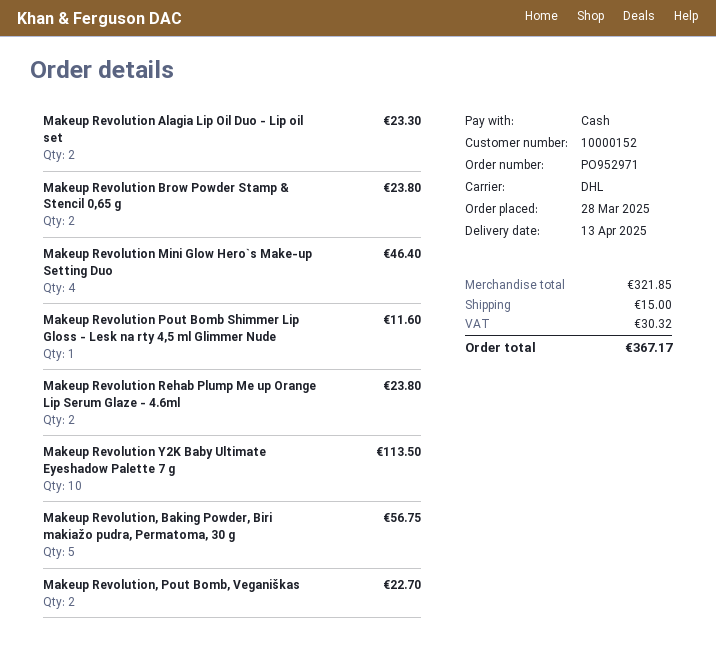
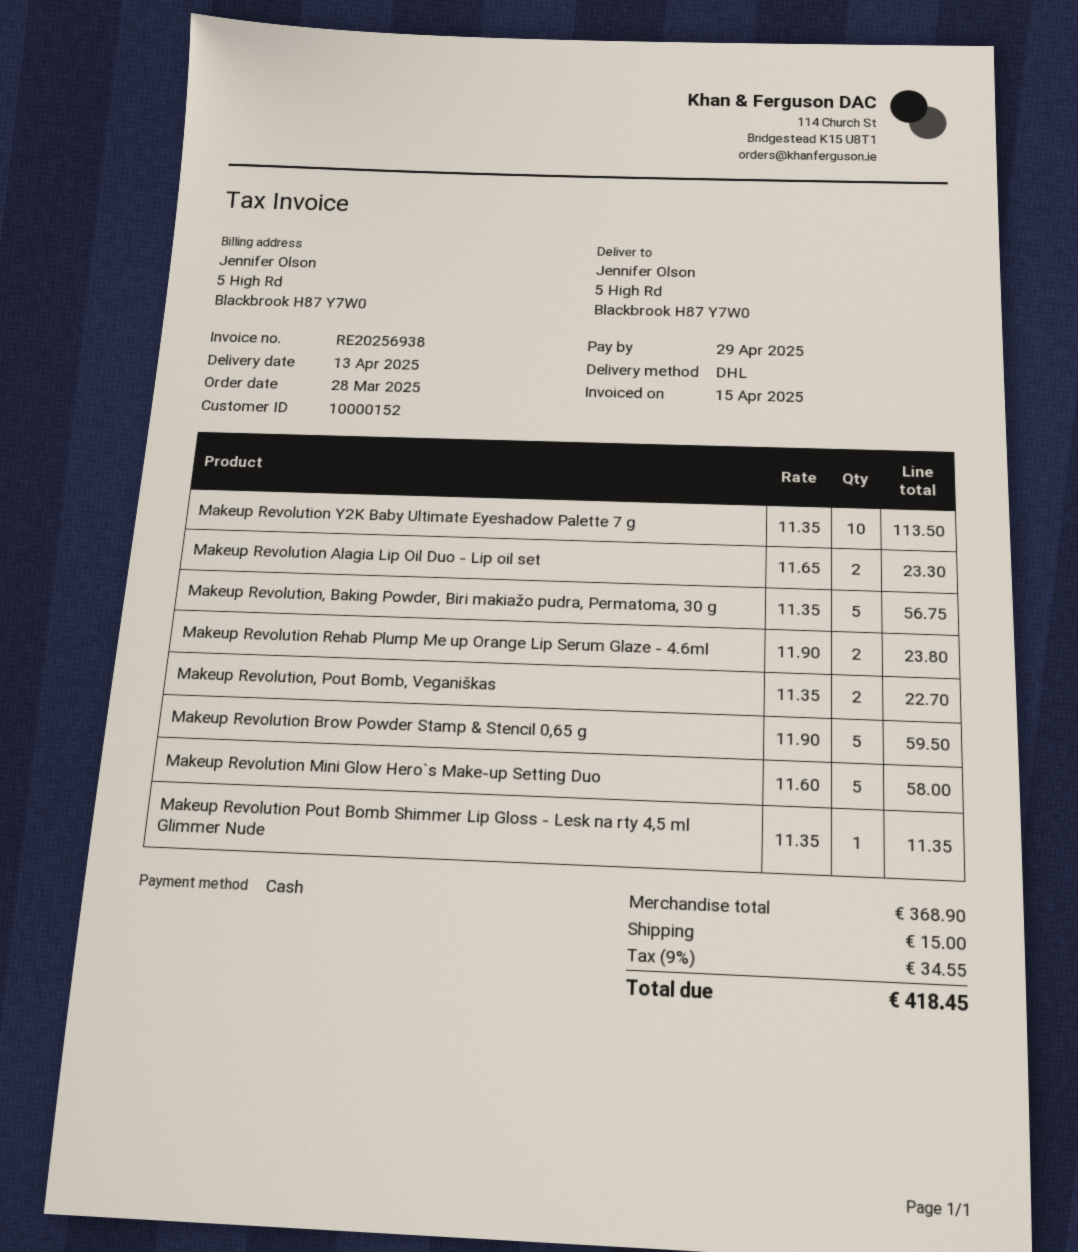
Makeup Revolution Brow Powder Stamp & Stencil 0,65 g: 2 for 23.80 -> 5 for 59.50
Makeup Revolution Mini Glow Hero`s Make-up Setting Duo: 4 for 46.40 -> 5 for 58.00
Makeup Revolution Pout Bomb Shimmer Lip Gloss - Lesk na rty 4,5 ml Glimmer Nude: 1 for 11.60 -> 1 for 11.35
subtotal: 321.85 -> 368.90
tax: 30.32 -> 34.55
total: 367.17 -> 418.45

